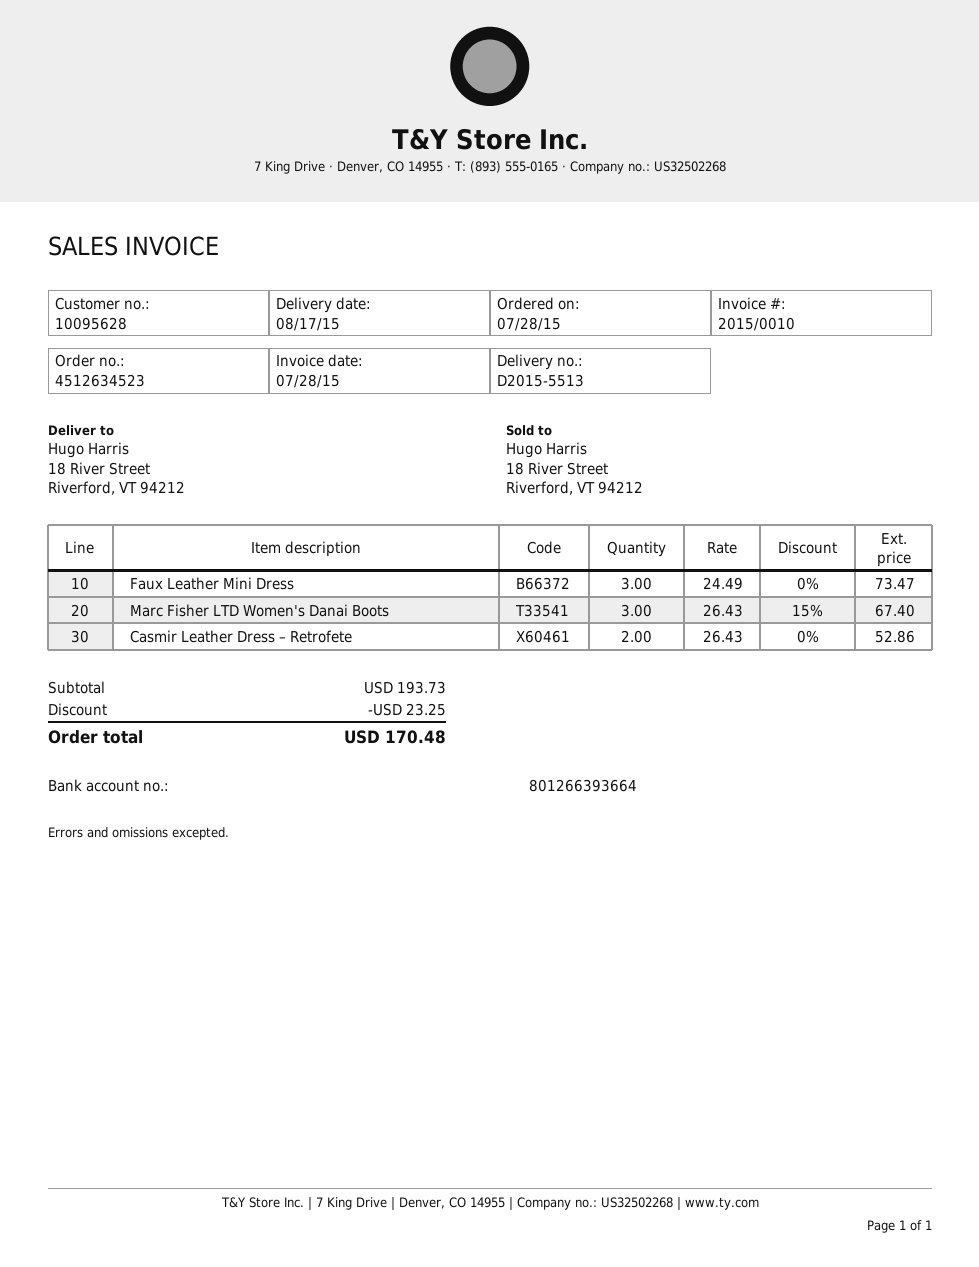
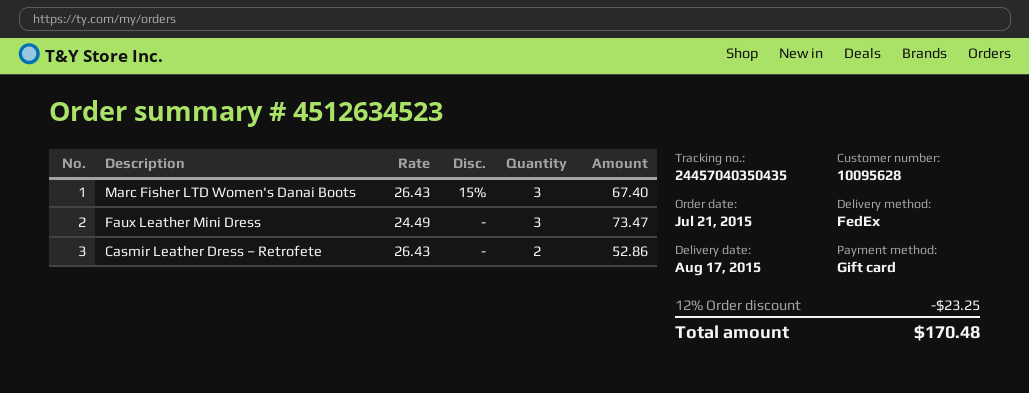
order date: 2015-07-28 -> 2015-07-21

